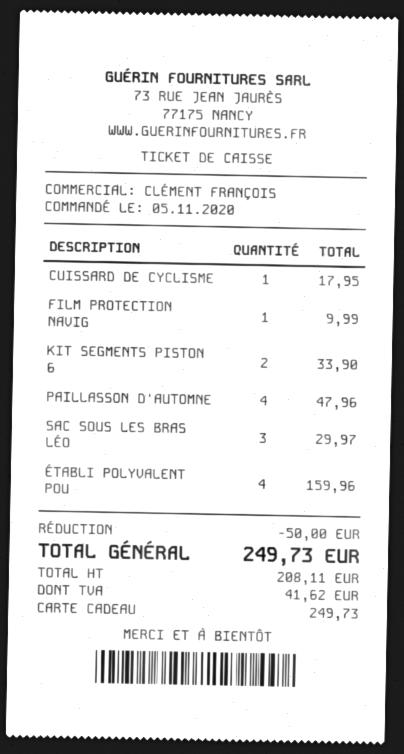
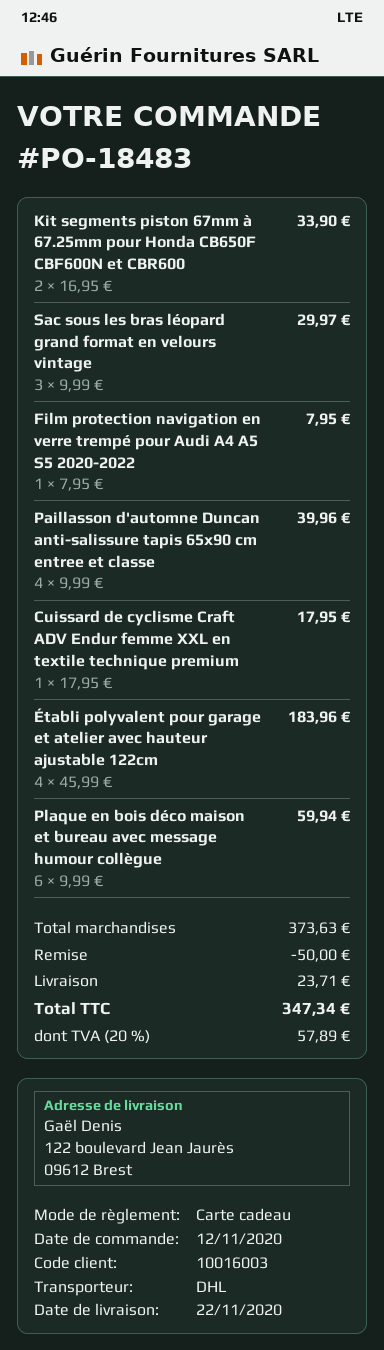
order date: 2020-11-05 -> 2020-11-12
FILM PROTECTION NAVIG: 1 for 9.99 -> 1 for 7.95
PAILLASSON D'AUTOMNE: 4 for 47.96 -> 4 for 39.96
ÉTABLI POLYVALENT POU: 4 for 159.96 -> 4 for 183.96
Plaque en bois déco maison et bureau avec message humour collègue: none -> 6 for 59.94
shipping: none -> 23.71
tax: 41.62 -> 57.89
total: 249.73 -> 347.34

